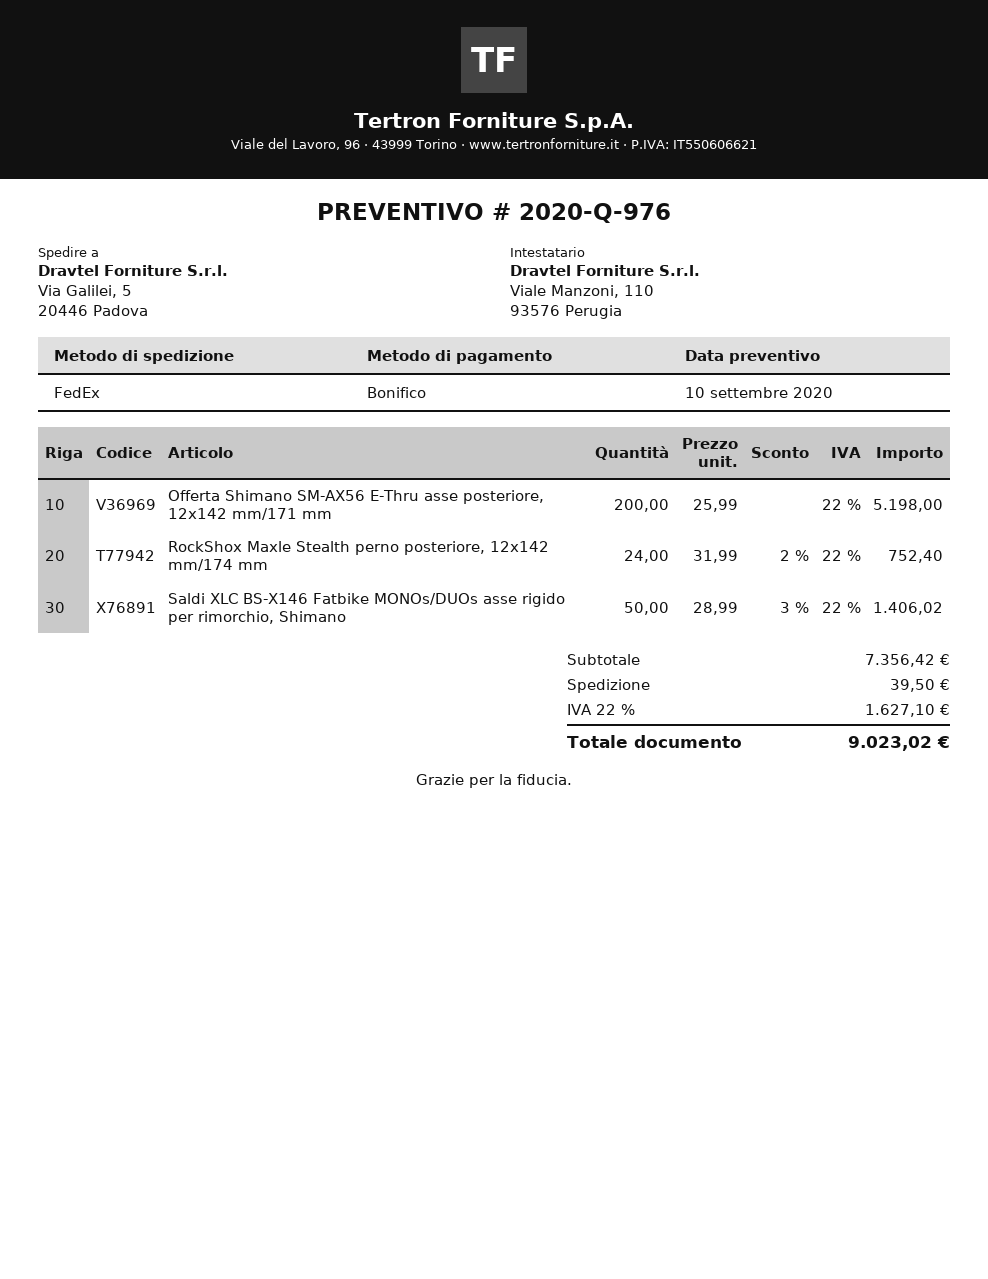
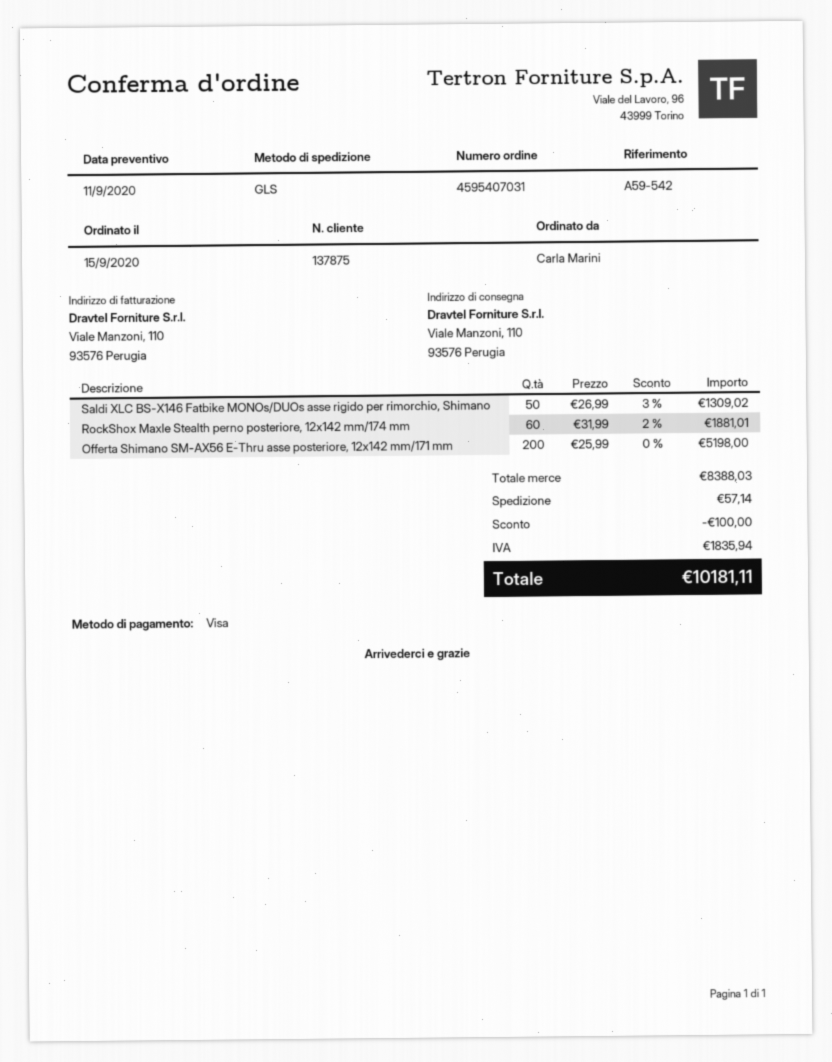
quote date: 2020-09-10 -> 2020-09-11
payment method: bank transfer -> Visa
shipping method: FedEx -> GLS
ship to: Via Galilei, 5, 20446 Padova -> Viale Manzoni, 110, 93576 Perugia
RockShox Maxle Stealth perno posteriore, 12x142 mm/174 mm: 24 x 31.99 - 2% = 752.40 -> 60 x 31.99 - 2% = 1881.01
Saldi XLC BS-X146 Fatbike MONOs/DUOs asse rigido per rimorchio, Shimano: 50 x 28.99 - 3% = 1406.02 -> 50 x 26.99 - 3% = 1309.02
subtotal: 7356.42 -> 8388.03
discount: none -> 100.00
shipping: 39.50 -> 57.14
tax: 1627.10 -> 1835.94
total: 9023.02 -> 10181.11

